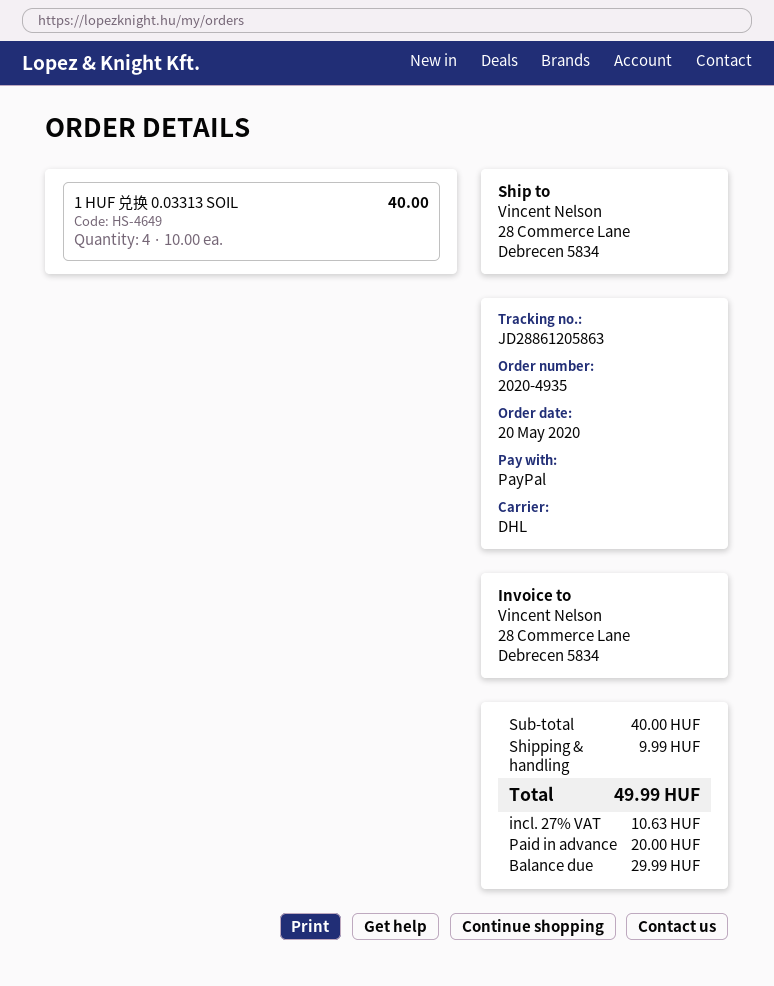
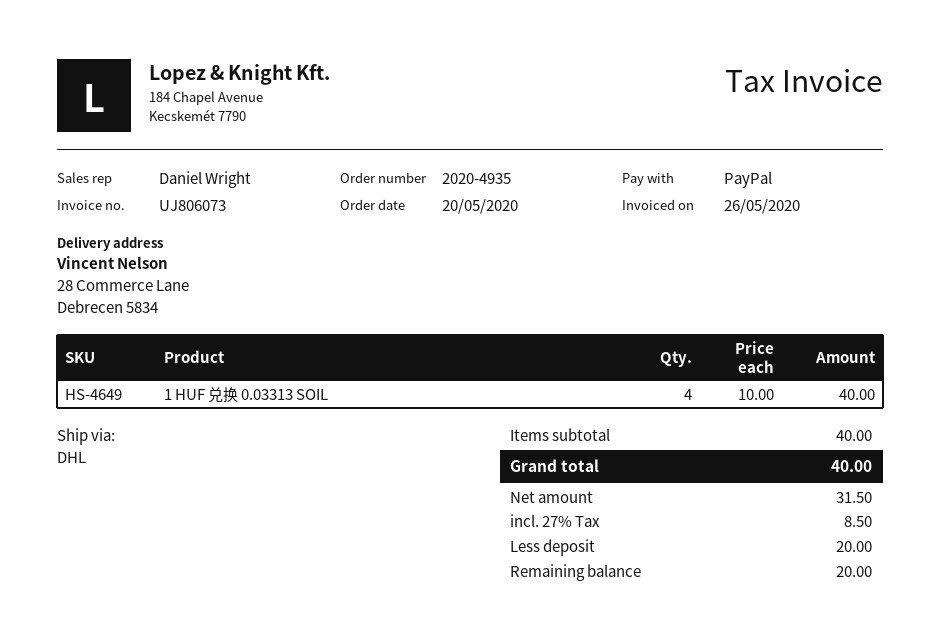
shipping: 9.99 -> none
tax: 27% = 10.63 -> 27% = 8.50
total: 49.99 -> 40.00
balance: 29.99 -> 20.00

